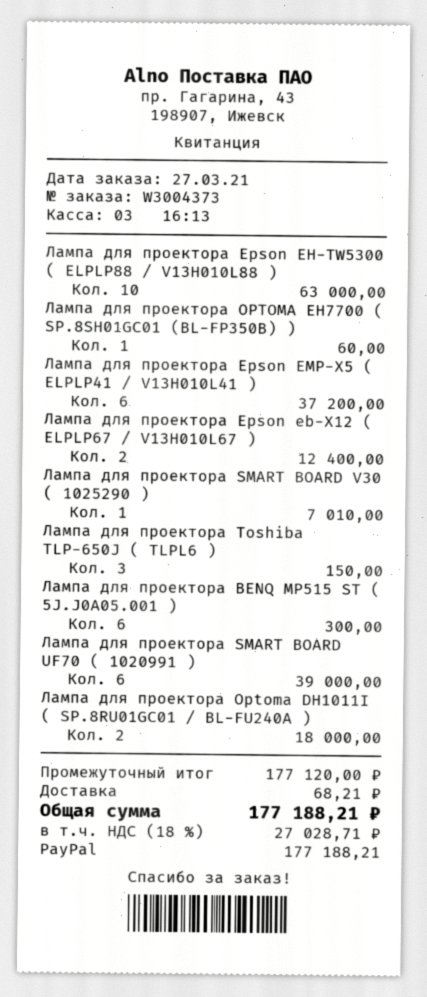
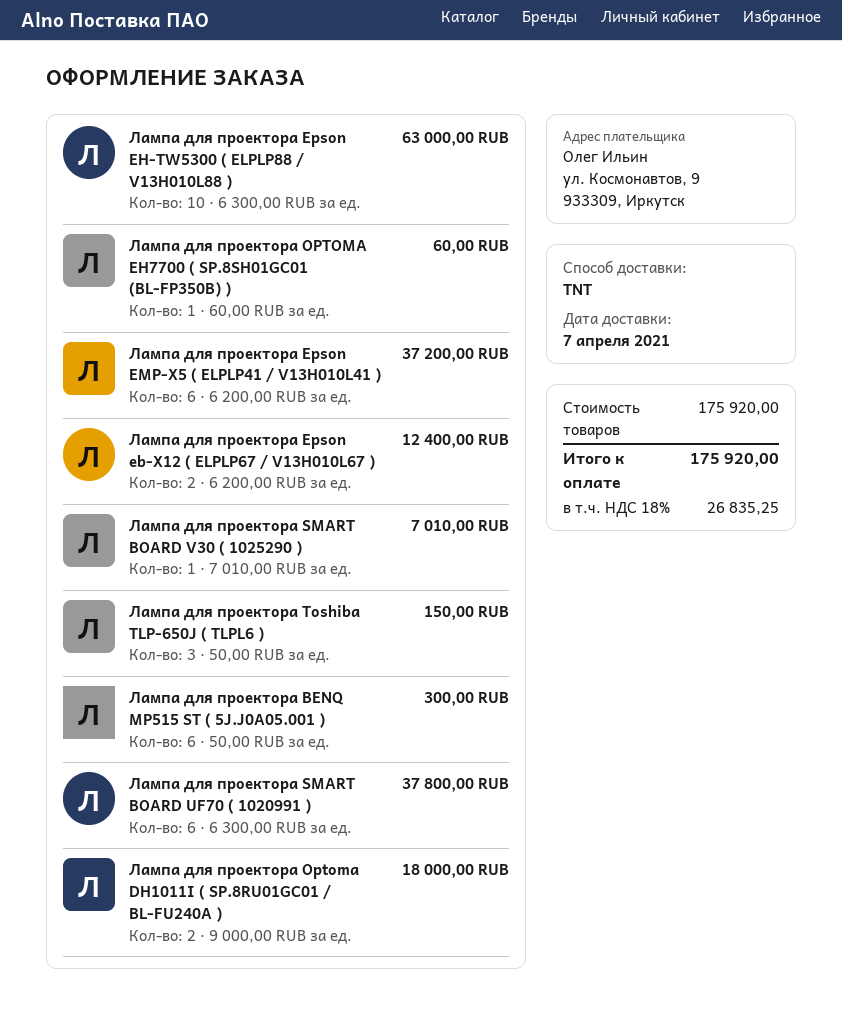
Лампа для проектора SMART BOARD UF70 ( 1020991 ): 6 for 39000.00 -> 6 for 37800.00
subtotal: 177120.00 -> 175920.00
shipping: 68.21 -> none
tax: 18% = 27028.71 -> 18% = 26835.25
total: 177188.21 -> 175920.00

